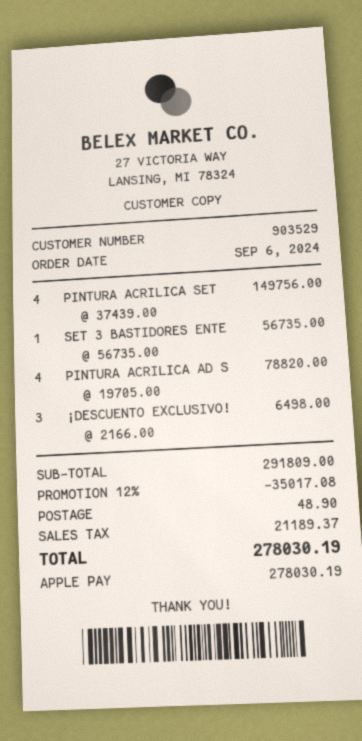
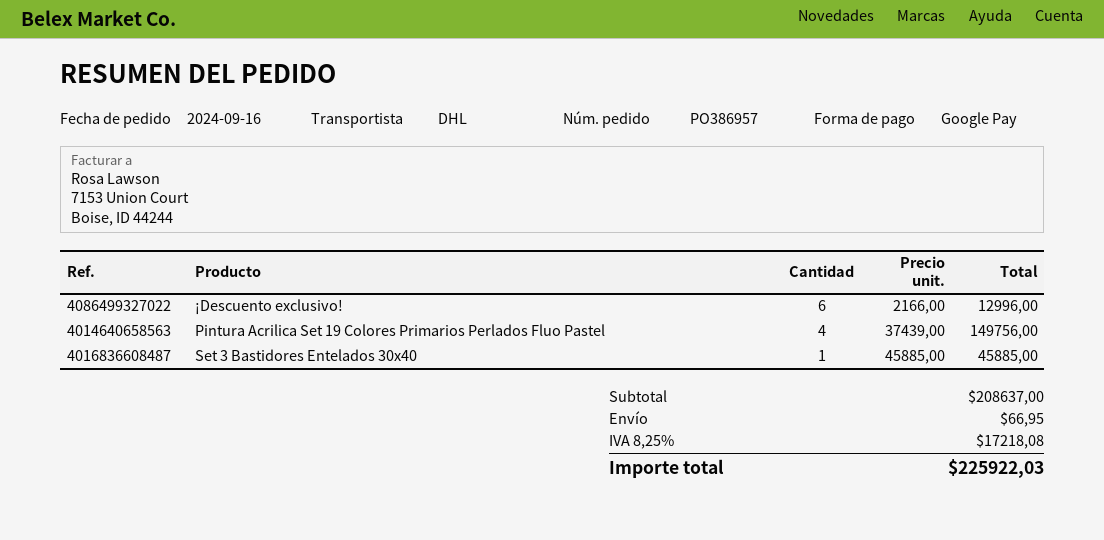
order date: 2024-09-06 -> 2024-09-16
payment method: Apple Pay -> Google Pay
SET 3 BASTIDORES ENTE: 1 x 56735.00 = 56735.00 -> 1 x 45885.00 = 45885.00
PINTURA ACRILICA AD S: 4 x 19705.00 = 78820.00 -> none
¡DESCUENTO EXCLUSIVO!: 3 x 2166.00 = 6498.00 -> 6 x 2166.00 = 12996.00
subtotal: 291809.00 -> 208637.00
discount: 12% = 35017.08 -> none
shipping: 48.90 -> 66.95
tax: 21189.37 -> 17218.08
total: 278030.19 -> 225922.03

